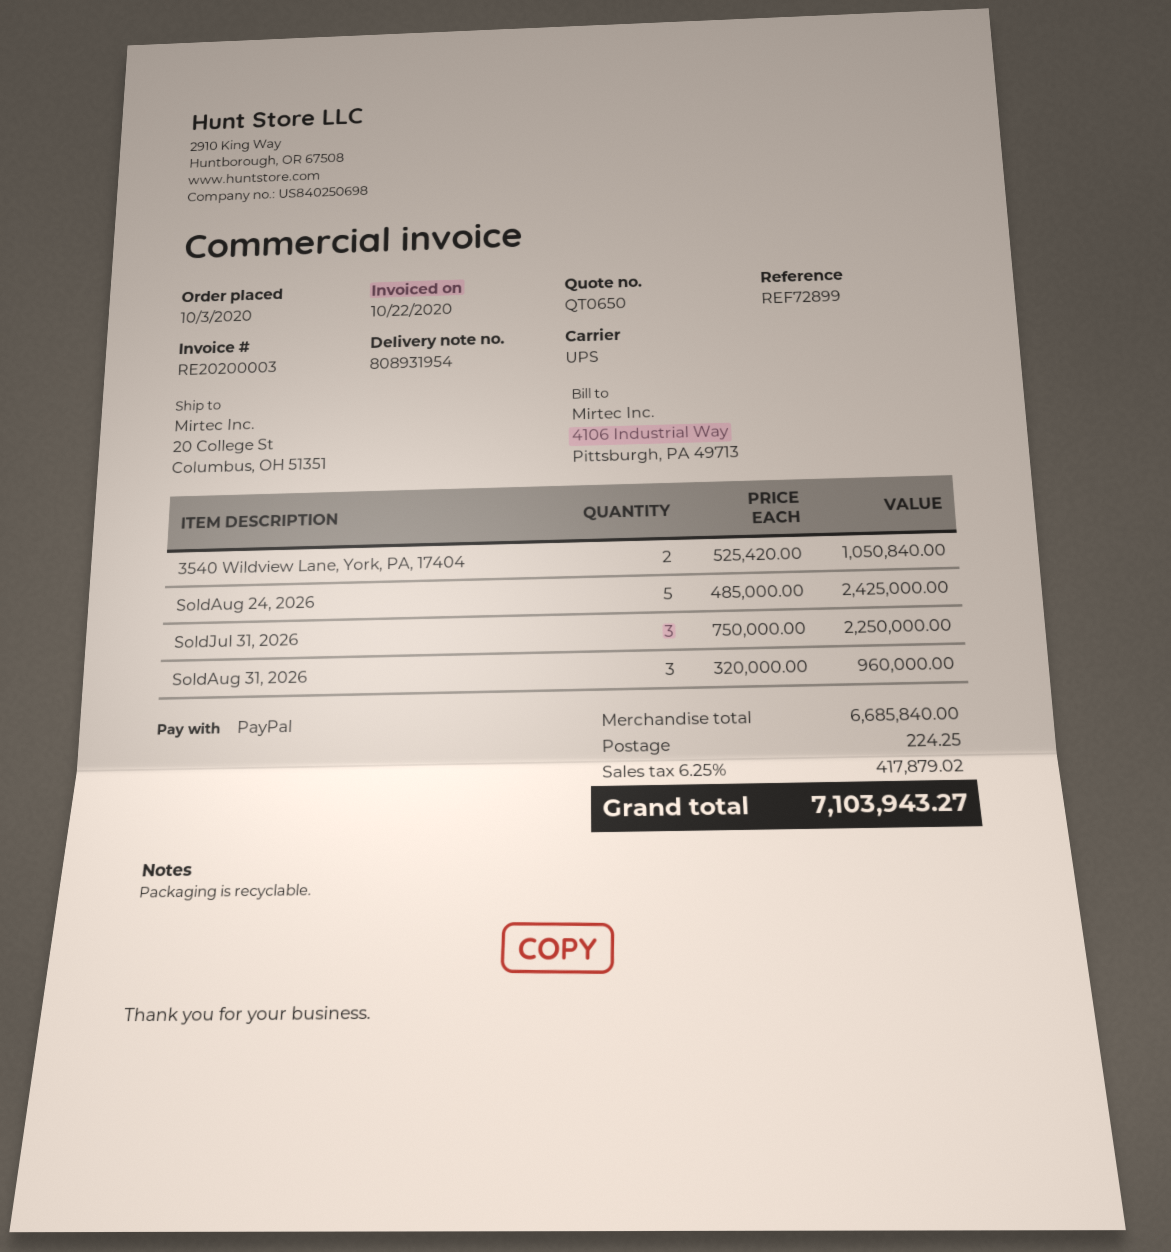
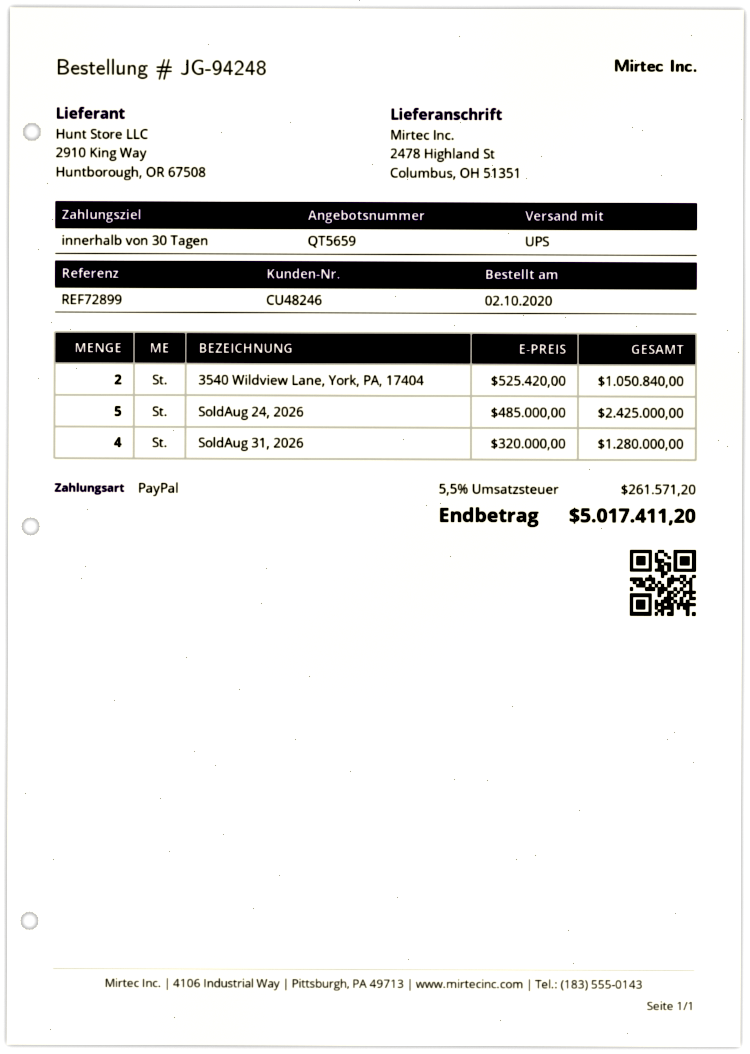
quote number: QT0650 -> QT5659
order date: 2020-10-03 -> 2020-10-02
ship to: 20 College St, Columbus, OH 51351 -> 2478 Highland St, Columbus, OH 51351
SoldJul 31, 2026: 3 x 750000.00 = 2250000.00 -> none
SoldAug 31, 2026: 3 x 320000.00 = 960000.00 -> 4 x 320000.00 = 1280000.00
shipping: 224.25 -> none
tax: 6.25% = 417879.02 -> 5.5% = 261571.20
total: 7103943.27 -> 5017411.20

